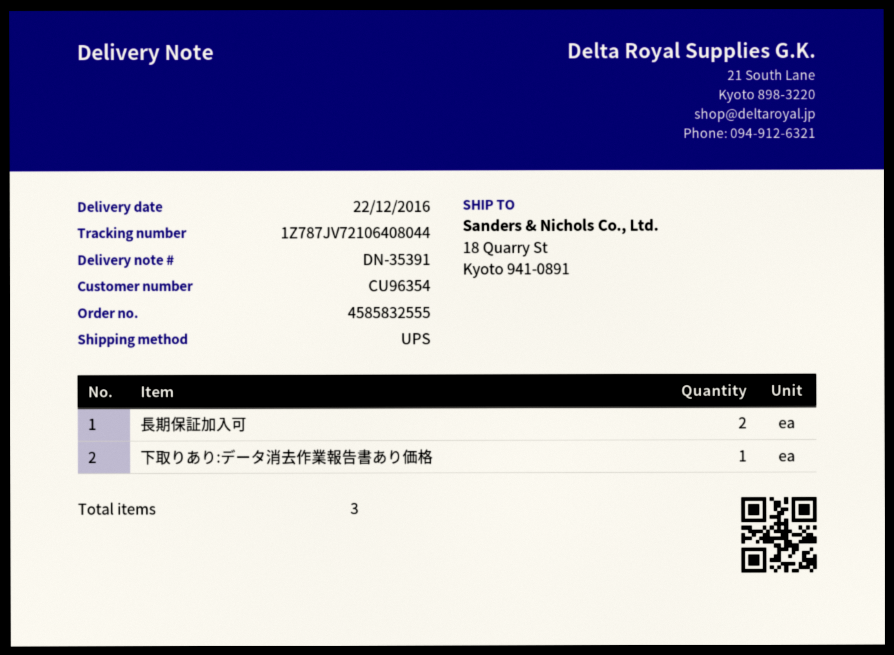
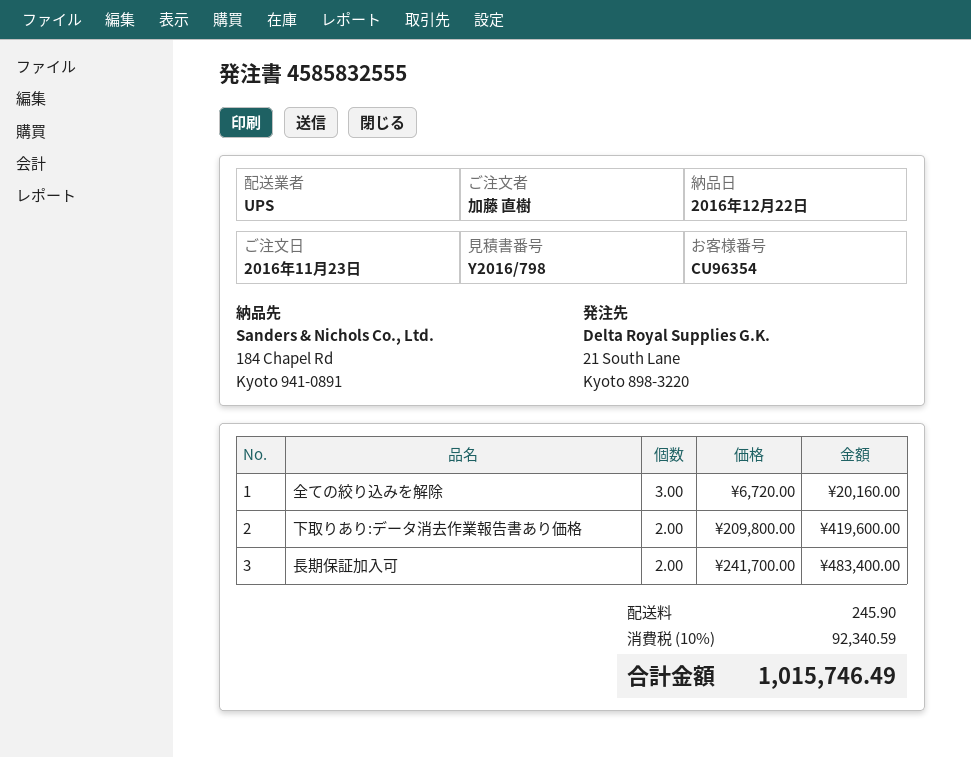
ship to: 18 Quarry St, Kyoto 941-0891 -> 184 Chapel Rd, Kyoto 941-0891
下取りあり:データ消去作業報告書あり価格: 1 -> 2
全ての絞り込みを解除: none -> 3

